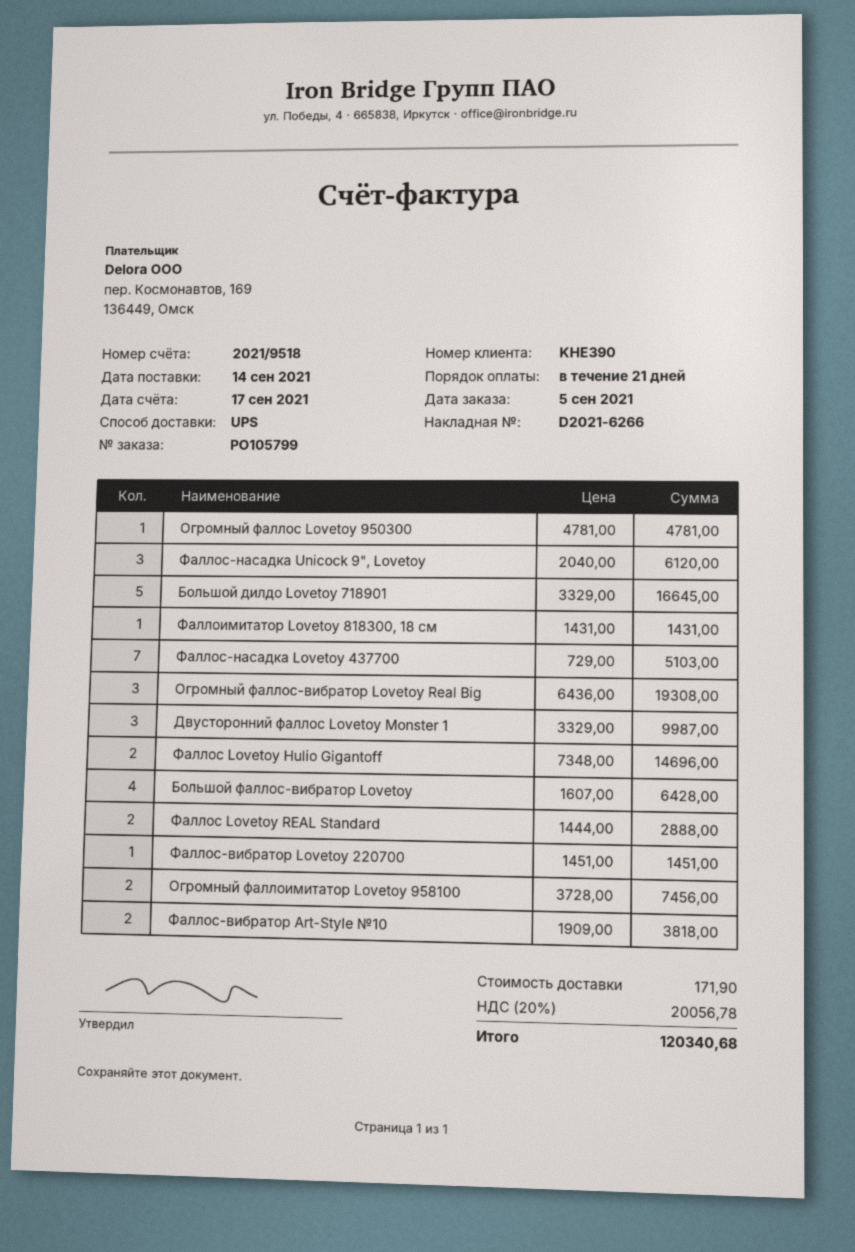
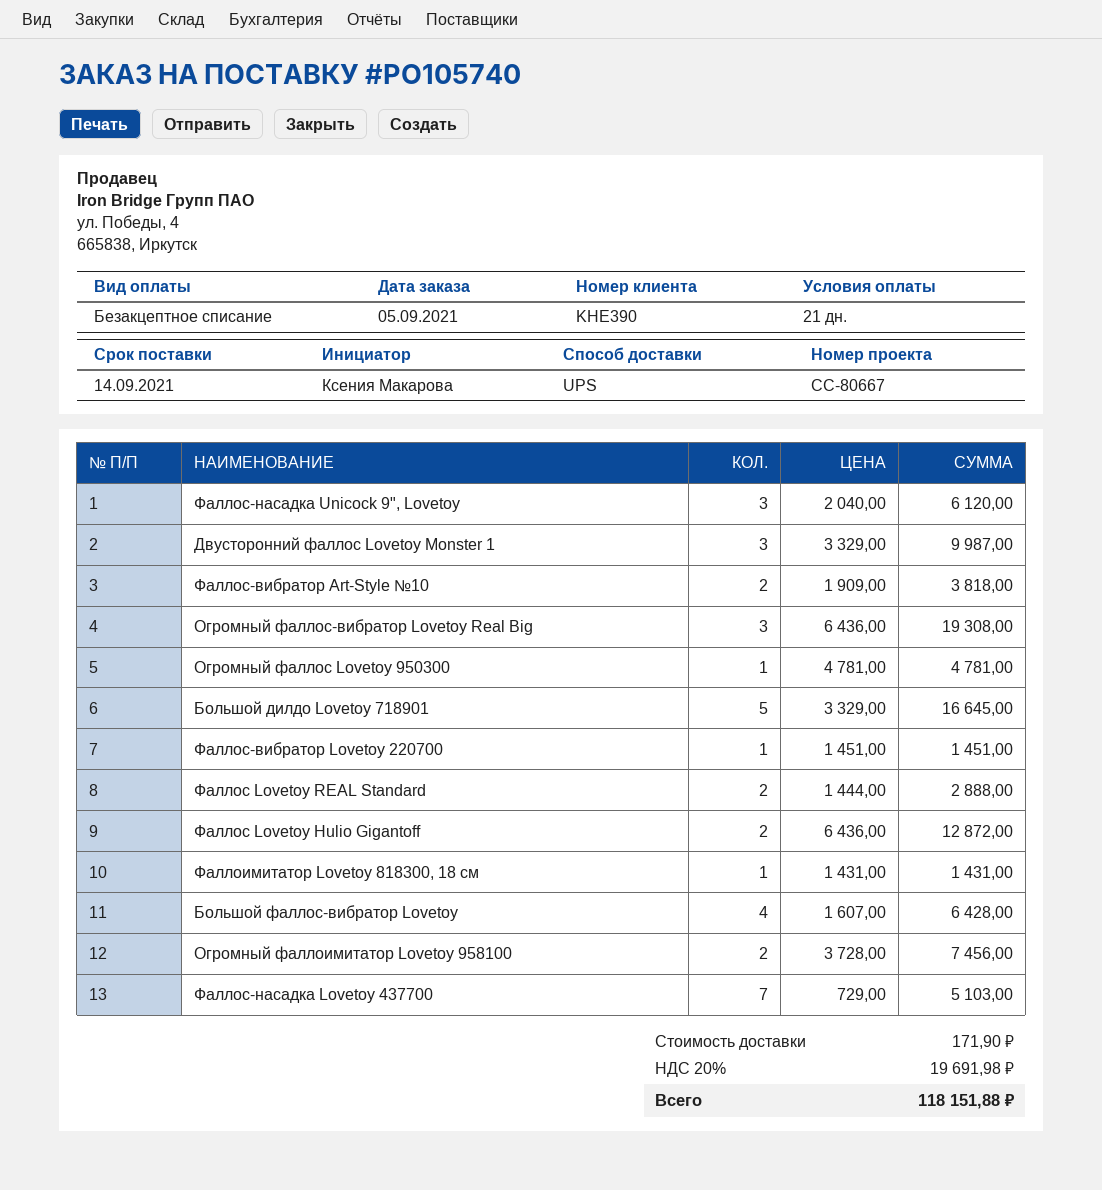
order number: PO105799 -> PO105740
Фаллос Lovetoy Hulio Gigantoff: 2 x 7348.00 = 14696.00 -> 2 x 6436.00 = 12872.00
tax: 20% = 20056.78 -> 20% = 19691.98
total: 120340.68 -> 118151.88

